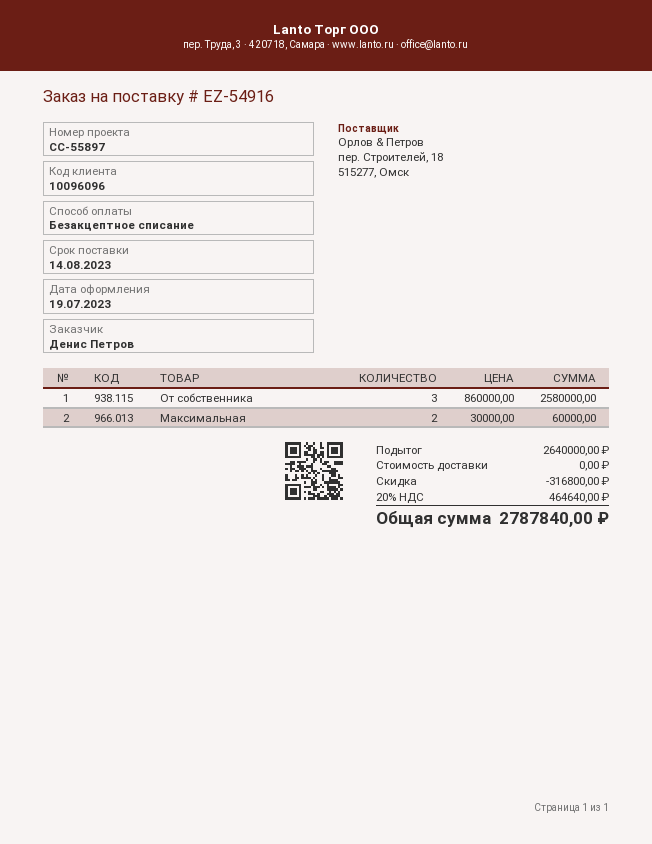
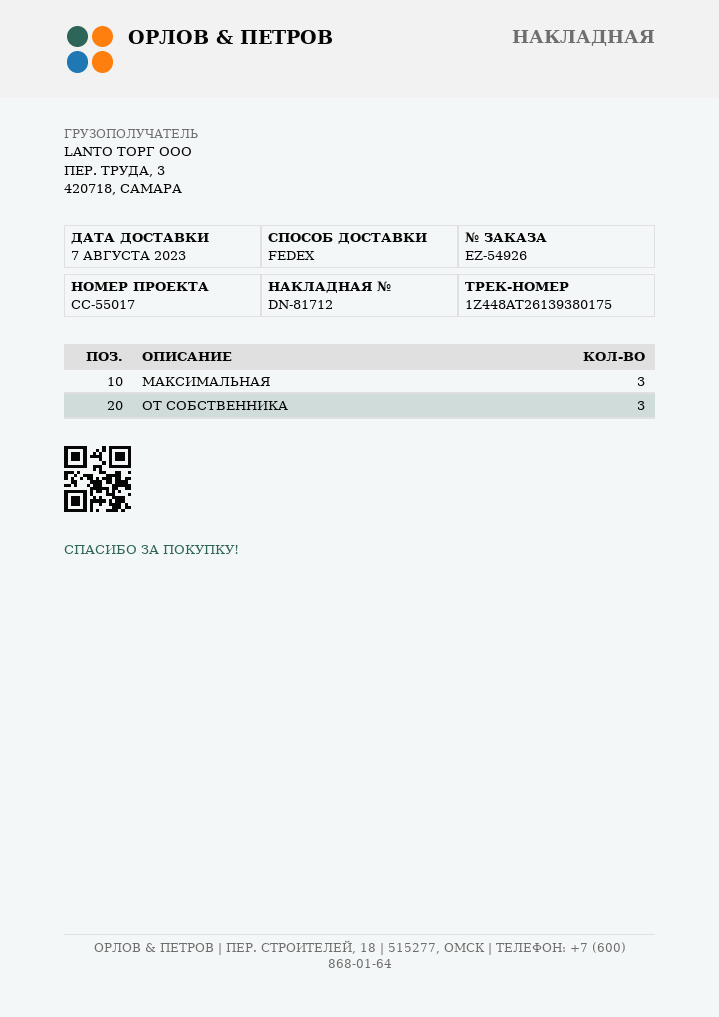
order number: EZ-54916 -> EZ-54926
delivery date: 2023-08-14 -> 2023-08-07
reference: CC-55897 -> CC-55017
Максимальная: 2 -> 3

